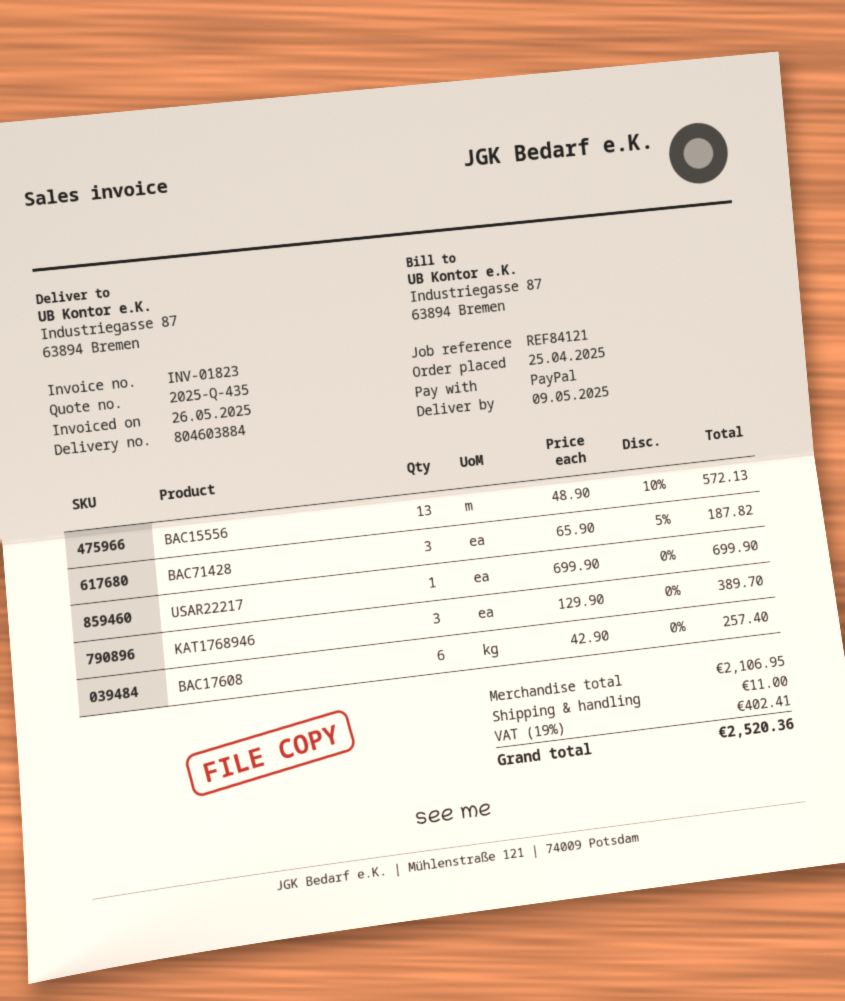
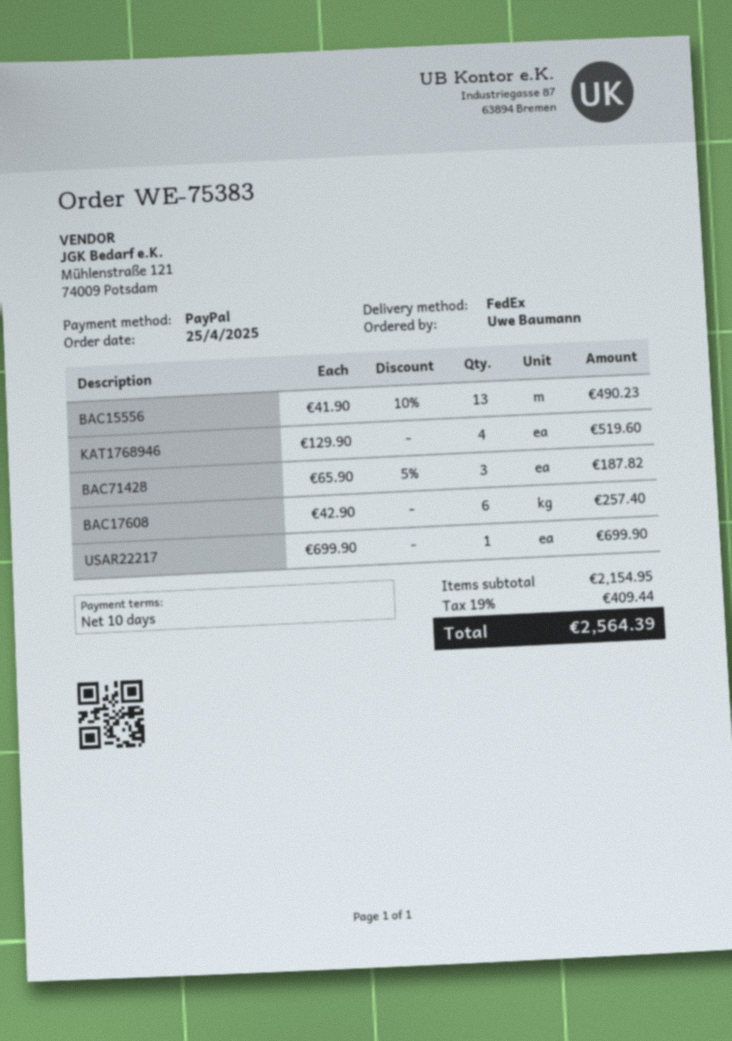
BAC15556: 13 x 48.90 - 10% = 572.13 -> 13 x 41.90 - 10% = 490.23
KAT1768946: 3 x 129.90 = 389.70 -> 4 x 129.90 = 519.60
subtotal: 2106.95 -> 2154.95
shipping: 11.00 -> none
tax: 19% = 402.41 -> 19% = 409.44
total: 2520.36 -> 2564.39

